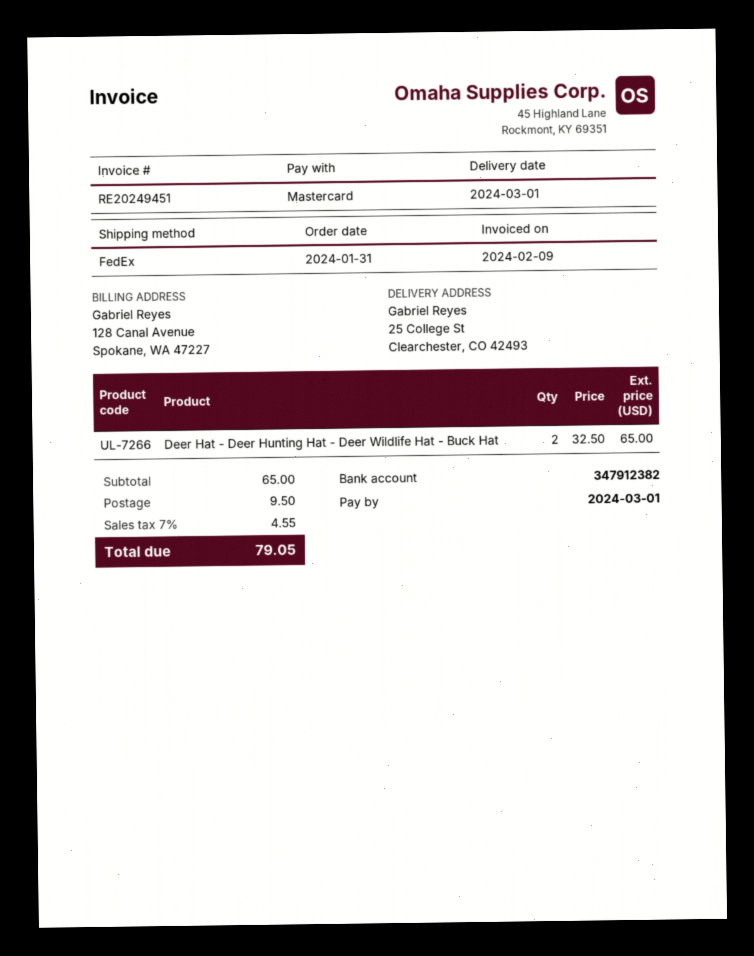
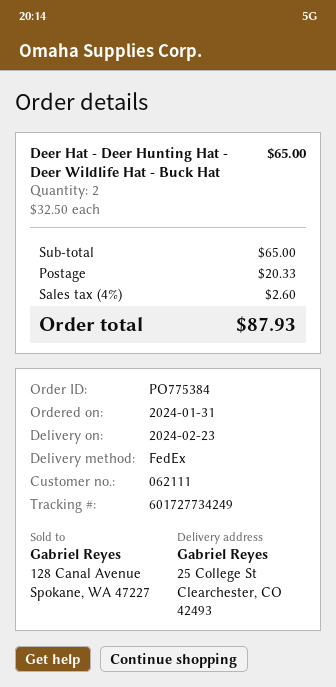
delivery date: 2024-03-01 -> 2024-02-23
shipping: 9.50 -> 20.33
tax: 7% = 4.55 -> 4% = 2.60
total: 79.05 -> 87.93

